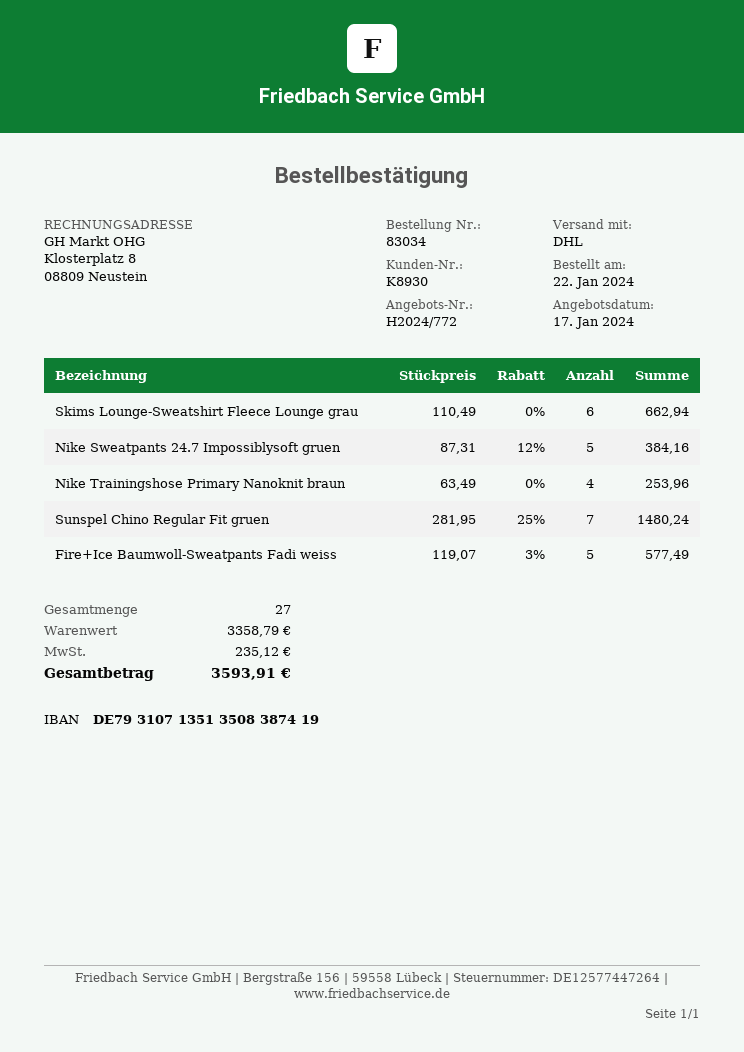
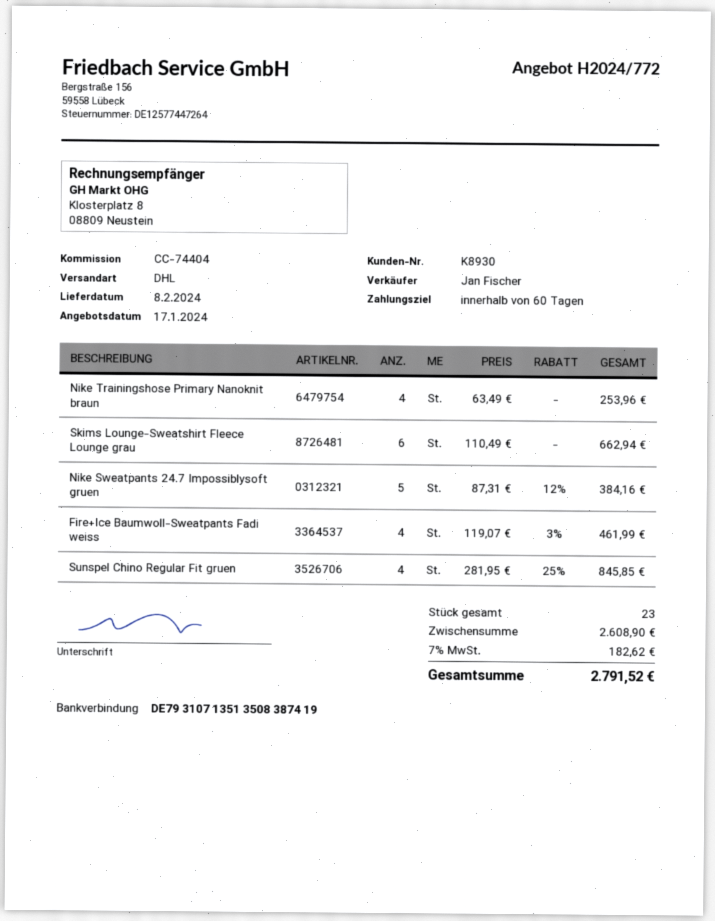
Sunspel Chino Regular Fit gruen: 7 x 281.95 - 25% = 1480.24 -> 4 x 281.95 - 25% = 845.85
Fire+Ice Baumwoll-Sweatpants Fadi weiss: 5 x 119.07 - 3% = 577.49 -> 4 x 119.07 - 3% = 461.99
total quantity: 27 -> 23
subtotal: 3358.79 -> 2608.90
tax: 235.12 -> 182.62
total: 3593.91 -> 2791.52

